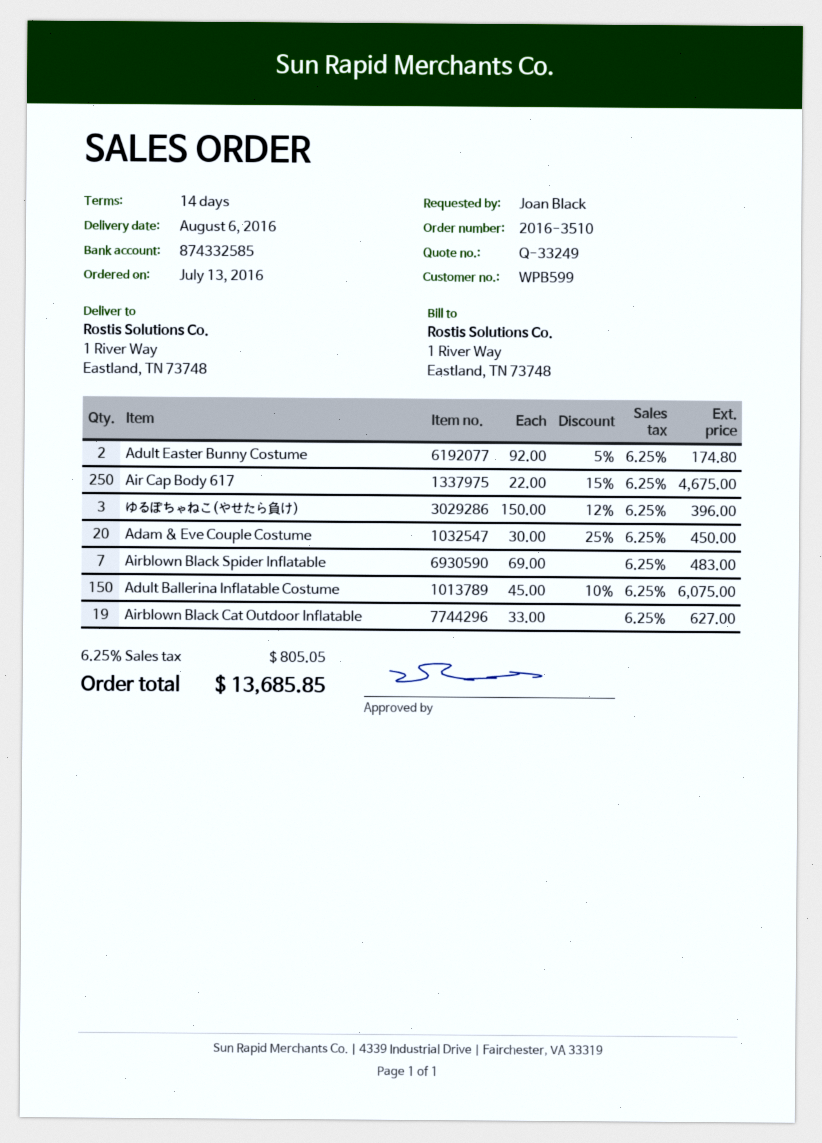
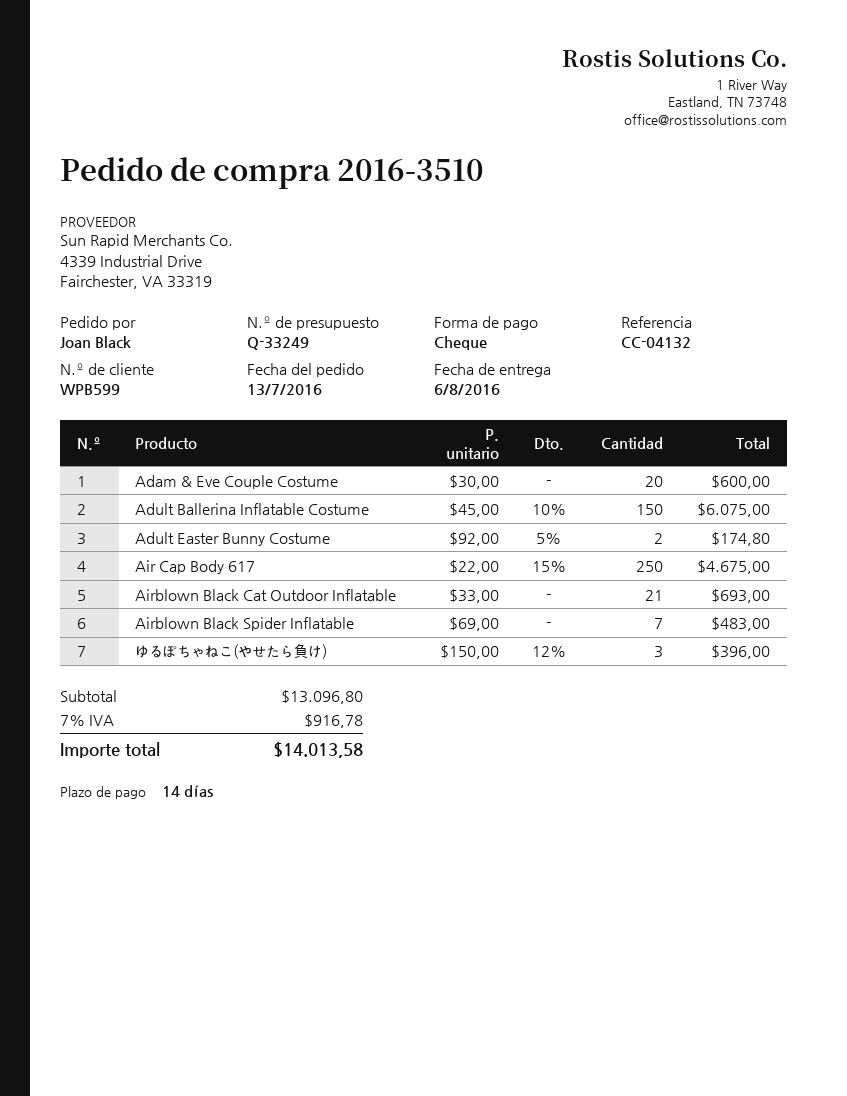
Adam & Eve Couple Costume: 20 x 30.00 - 25% = 450.00 -> 20 x 30.00 = 600.00
Airblown Black Cat Outdoor Inflatable: 19 x 33.00 = 627.00 -> 21 x 33.00 = 693.00
tax: 6.25% = 805.05 -> 7% = 916.78
total: 13685.85 -> 14013.58

